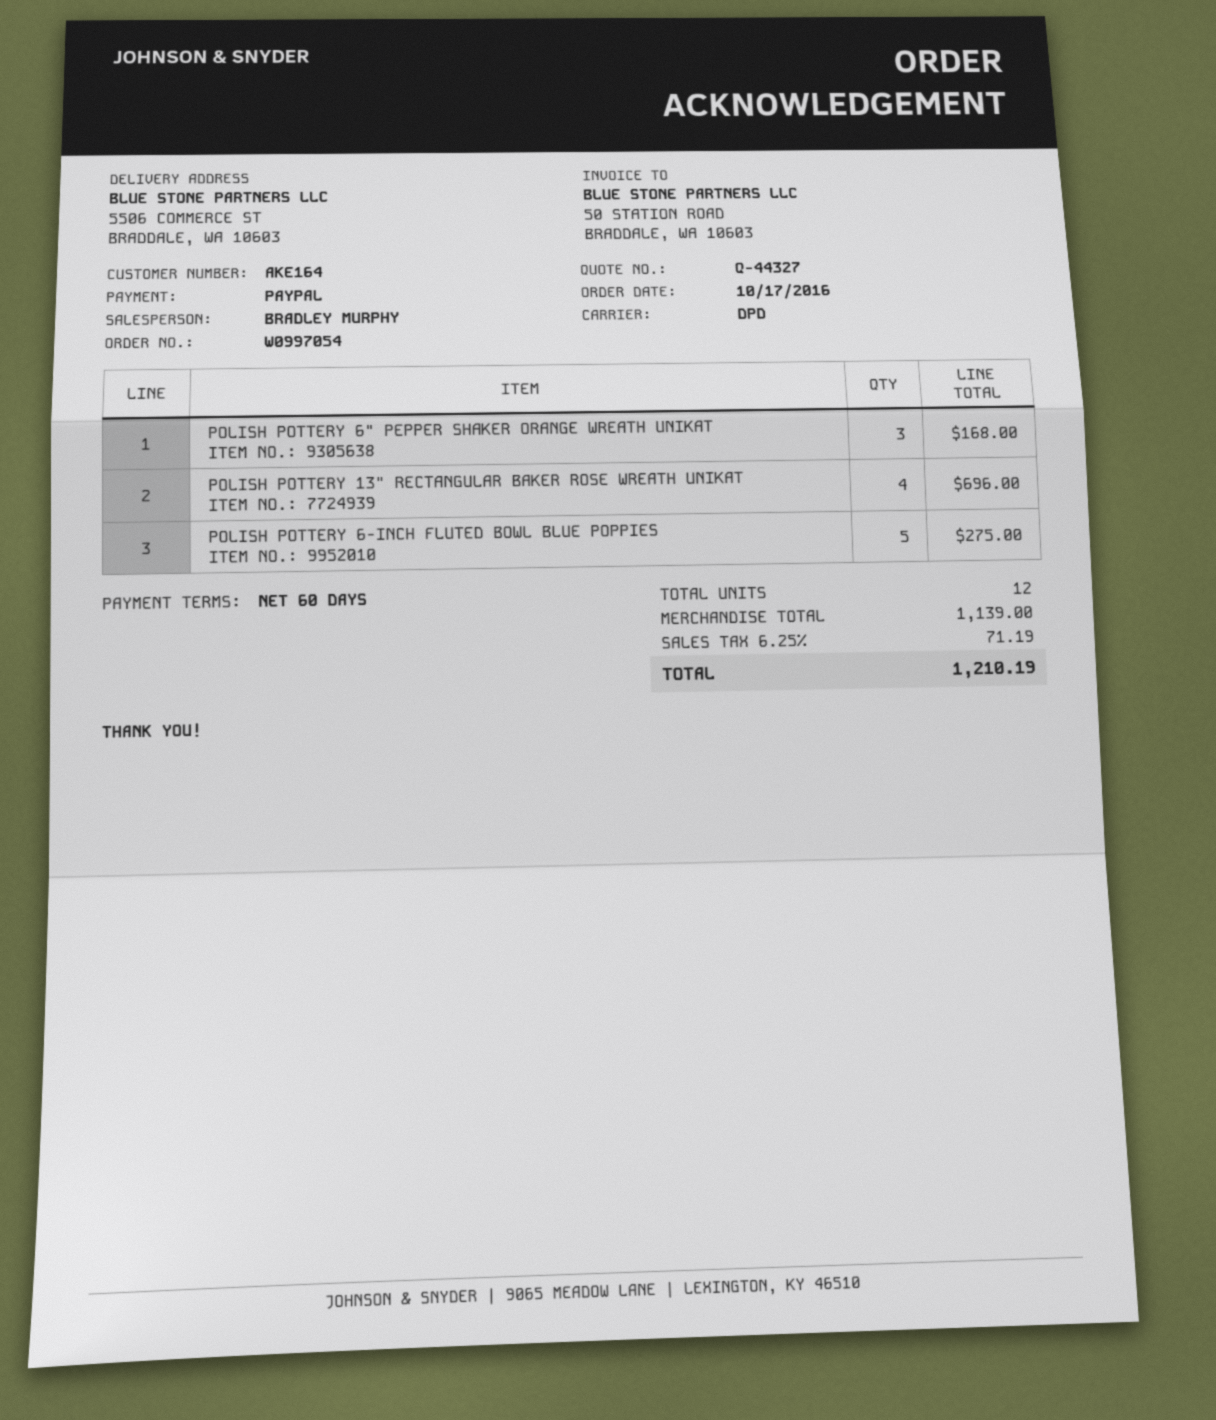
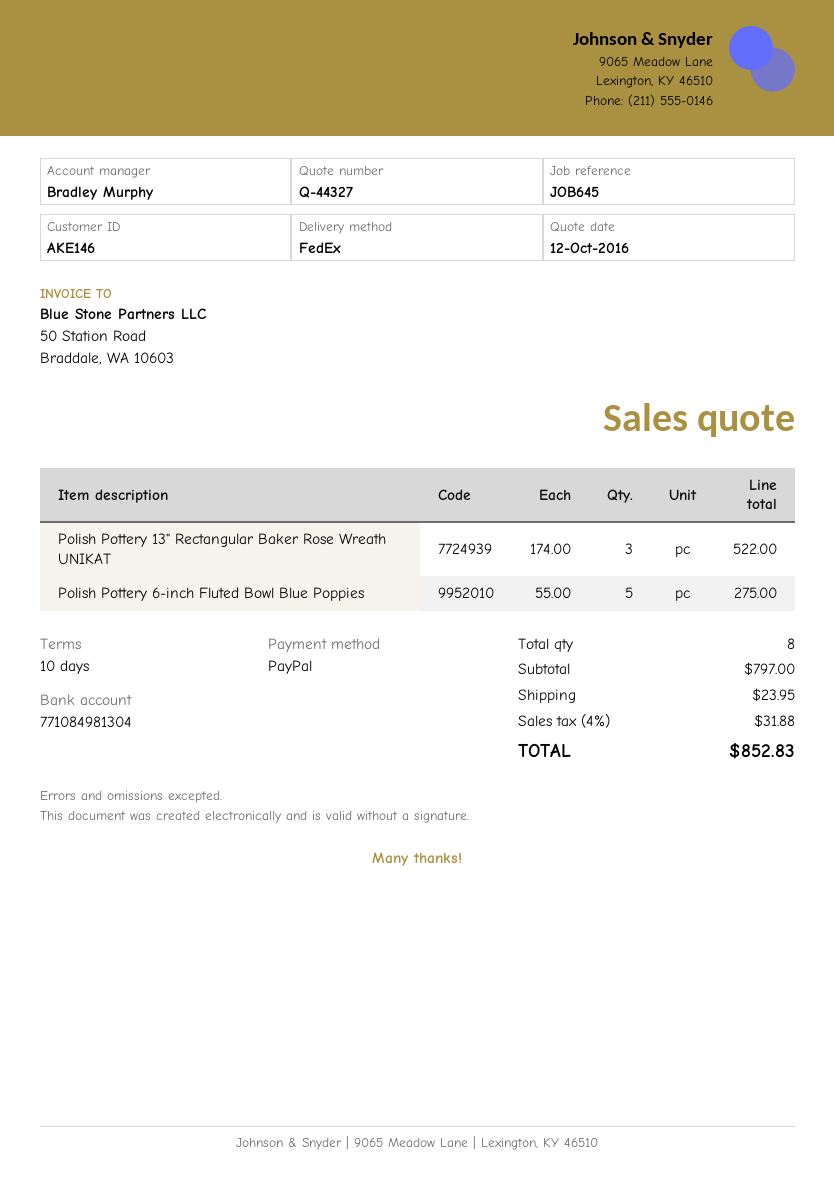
payment terms: 60 days -> 10 days
customer number: AKE164 -> AKE146
shipping method: DPD -> FedEx
POLISH POTTERY 6" PEPPER SHAKER ORANGE WREATH UNIKAT: 3 for 168.00 -> none
POLISH POTTERY 13" RECTANGULAR BAKER ROSE WREATH UNIKAT: 4 for 696.00 -> 3 for 522.00
total quantity: 12 -> 8
subtotal: 1139.00 -> 797.00
shipping: none -> 23.95
tax: 6.25% = 71.19 -> 4% = 31.88
total: 1210.19 -> 852.83

